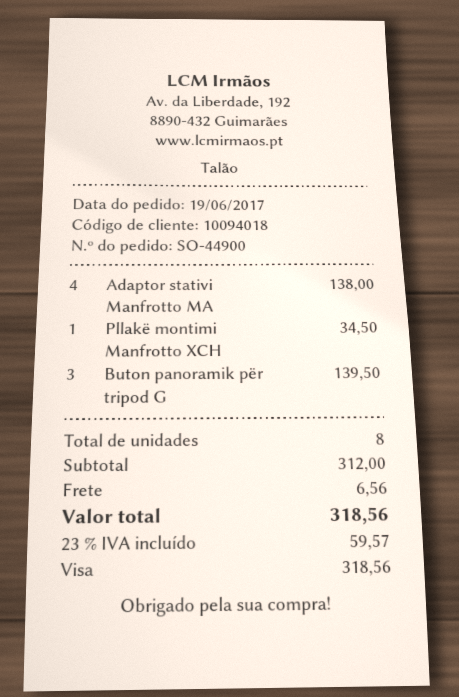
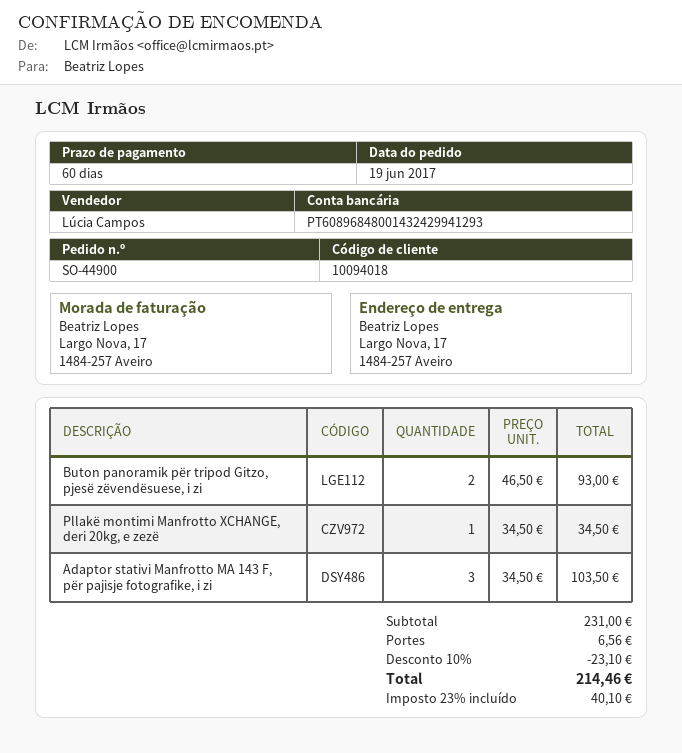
Adaptor stativi Manfrotto MA: 4 for 138.00 -> 3 for 103.50
Buton panoramik për tripod G: 3 for 139.50 -> 2 for 93.00
subtotal: 312.00 -> 231.00
discount: none -> 10% = 23.10
tax: 23% = 59.57 -> 23% = 40.10
total: 318.56 -> 214.46

